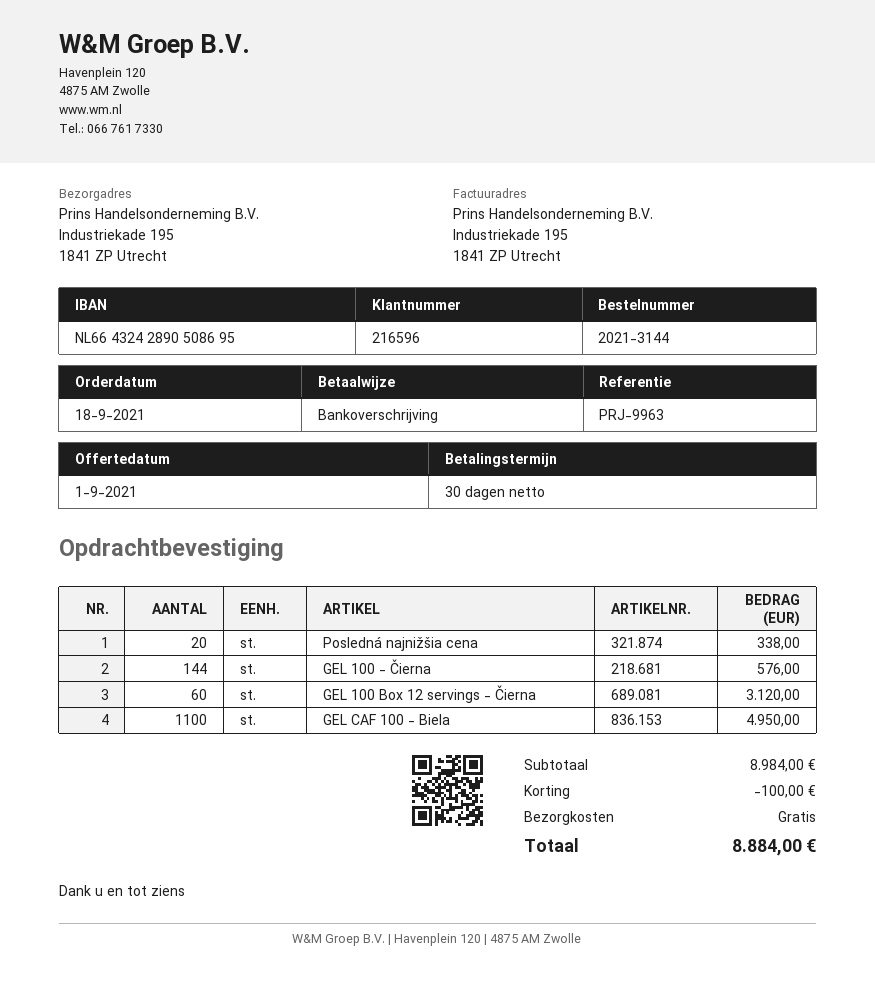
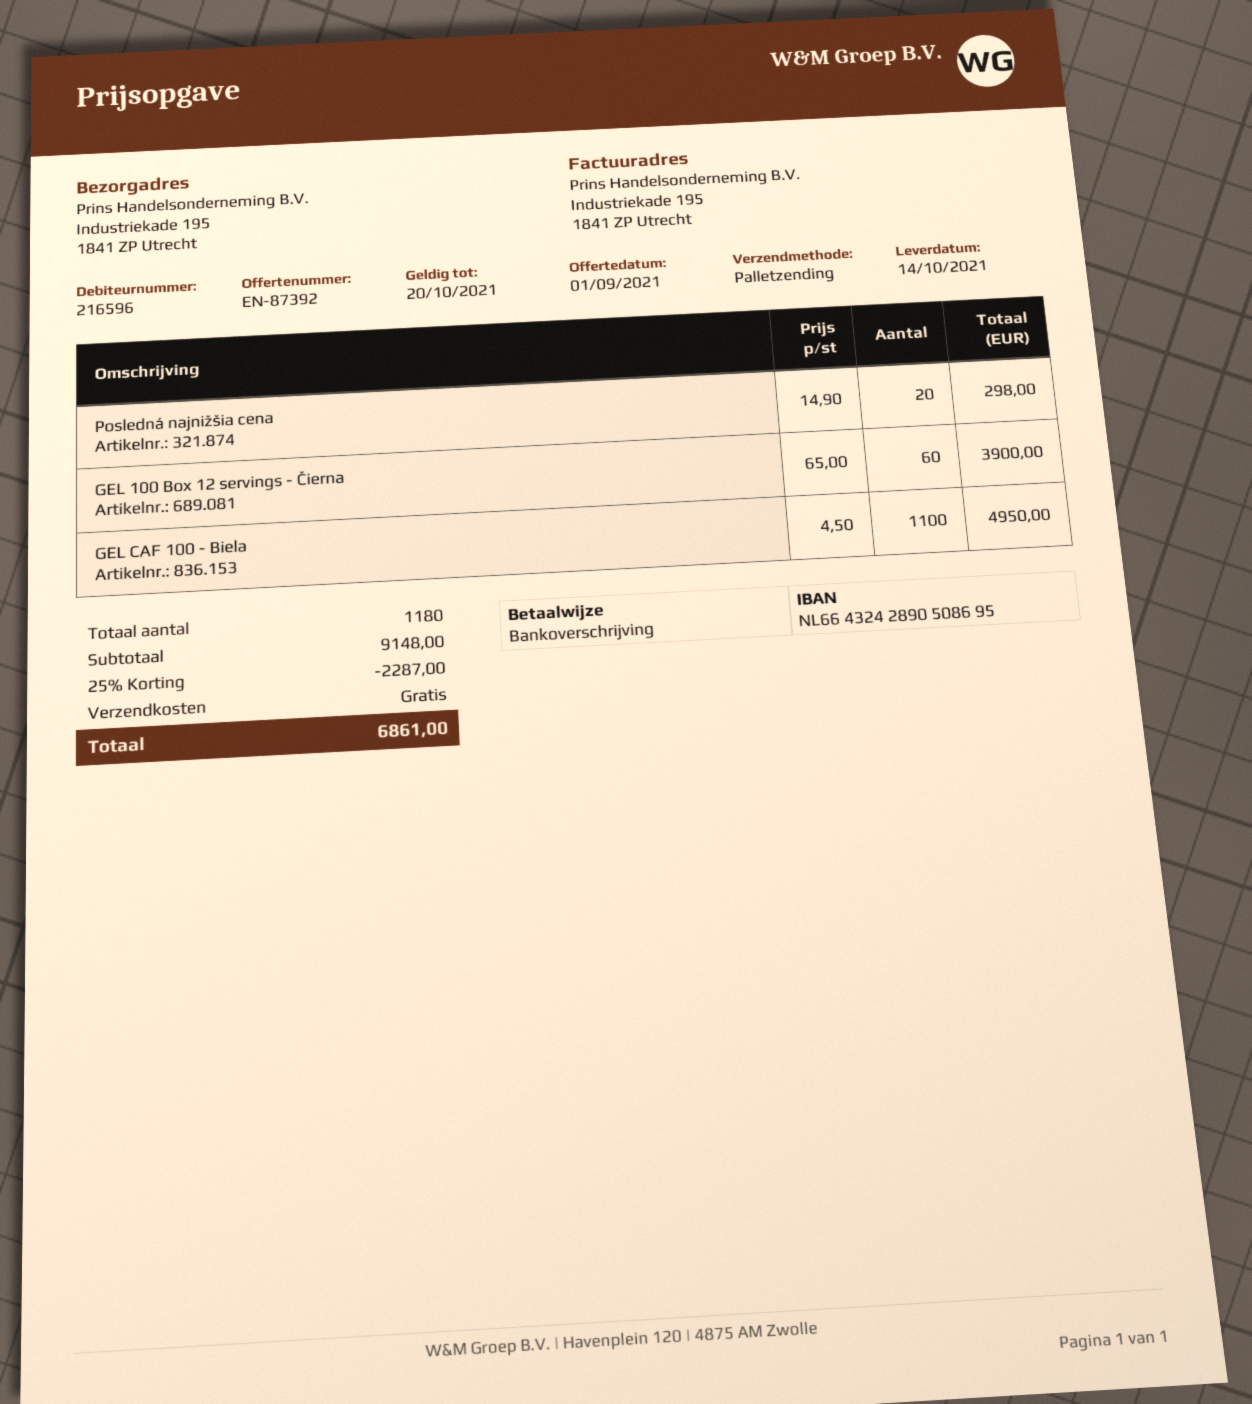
Posledná najnižšia cena: 20 for 338.00 -> 20 for 298.00
GEL 100 - Čierna: 144 for 576.00 -> none
GEL 100 Box 12 servings - Čierna: 60 for 3120.00 -> 60 for 3900.00
subtotal: 8984.00 -> 9148.00
discount: 100.00 -> 2287.00
total: 8884.00 -> 6861.00

